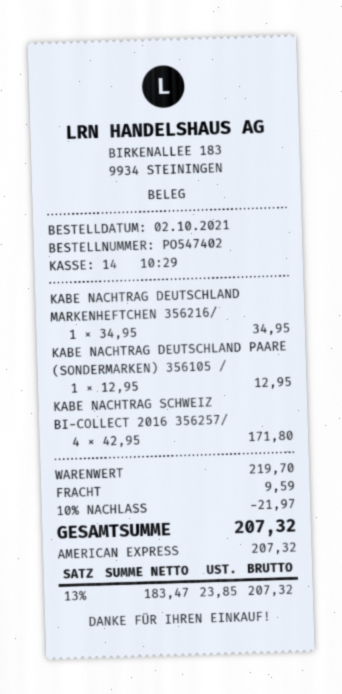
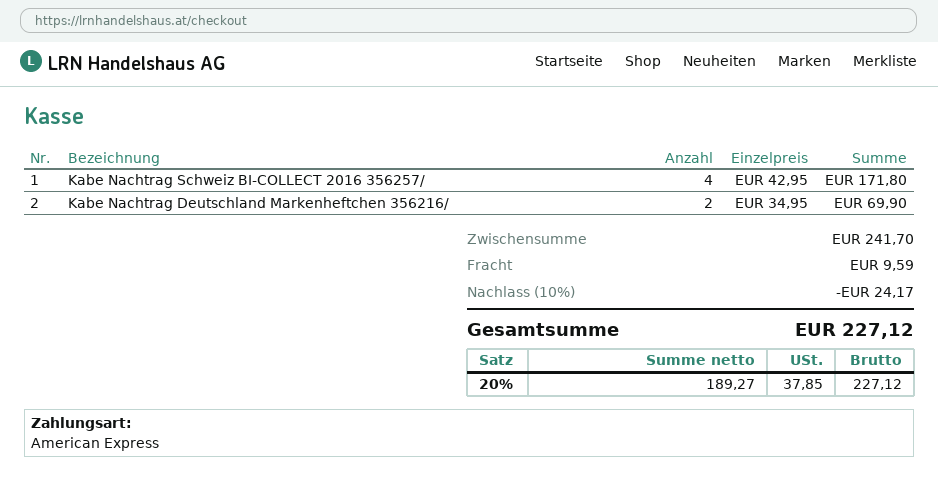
KABE NACHTRAG DEUTSCHLAND MARKENHEFTCHEN 356216/: 1 x 34.95 = 34.95 -> 2 x 34.95 = 69.90
KABE NACHTRAG DEUTSCHLAND PAARE (SONDERMARKEN) 356105 /: 1 x 12.95 = 12.95 -> none
subtotal: 219.70 -> 241.70
discount: 10% = 21.97 -> 10% = 24.17
net: 183.47 -> 189.27
tax: 13% = 23.85 -> 20% = 37.85
total: 207.32 -> 227.12

